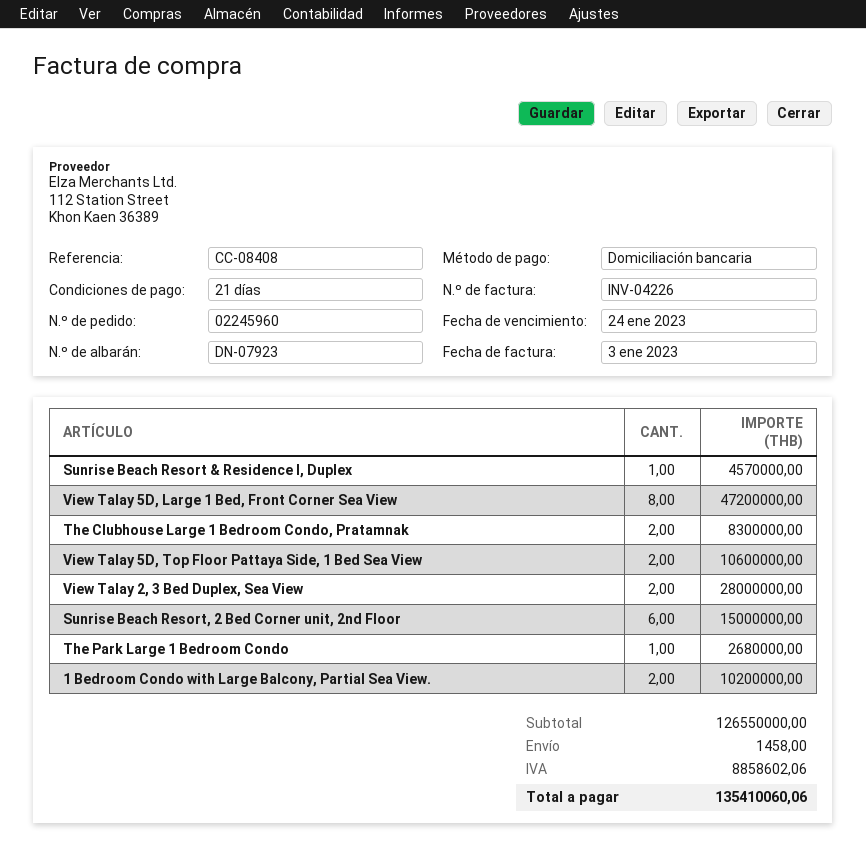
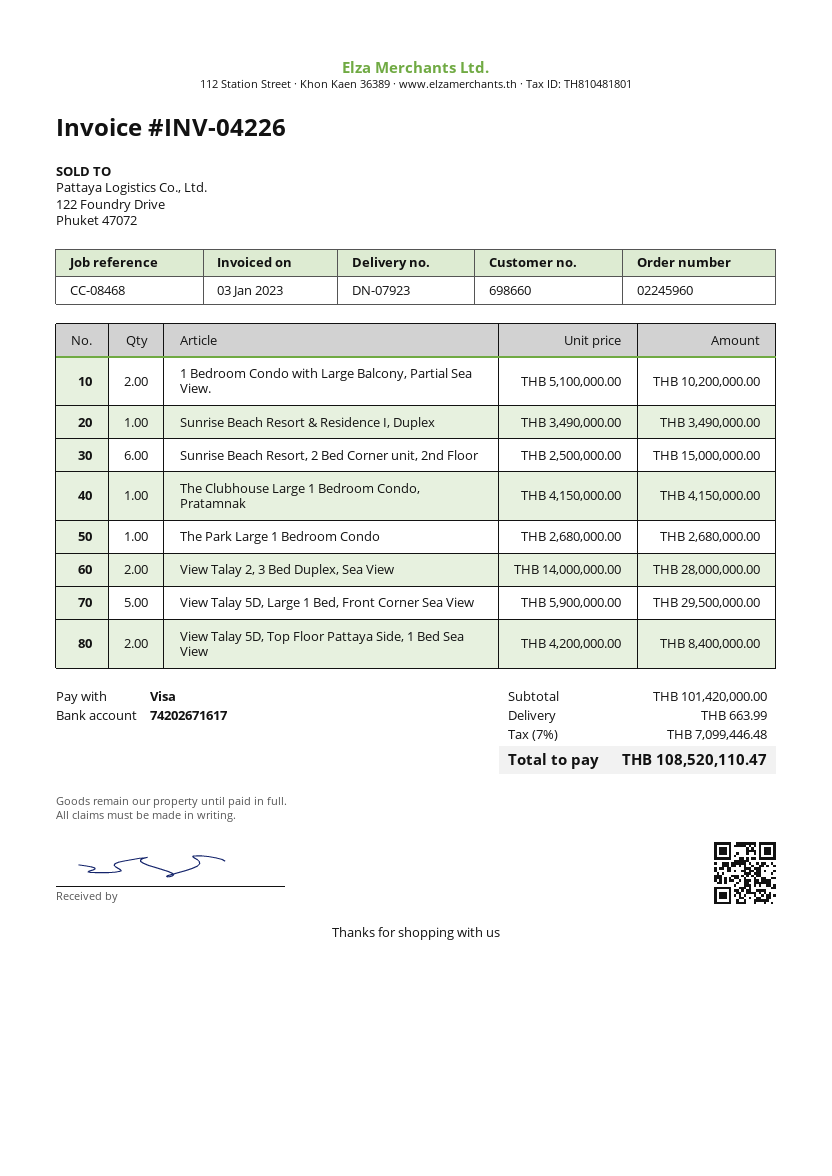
reference: CC-08408 -> CC-08468
payment method: direct debit -> Visa
Sunrise Beach Resort & Residence I, Duplex: 1 for 4570000.00 -> 1 for 3490000.00
View Talay 5D, Large 1 Bed, Front Corner Sea View: 8 for 47200000.00 -> 5 for 29500000.00
The Clubhouse Large 1 Bedroom Condo, Pratamnak: 2 for 8300000.00 -> 1 for 4150000.00
View Talay 5D, Top Floor Pattaya Side, 1 Bed Sea View: 2 for 10600000.00 -> 2 for 8400000.00
subtotal: 126550000.00 -> 101420000.00
shipping: 1458.00 -> 663.99
tax: 8858602.06 -> 7099446.48
total: 135410060.06 -> 108520110.47

